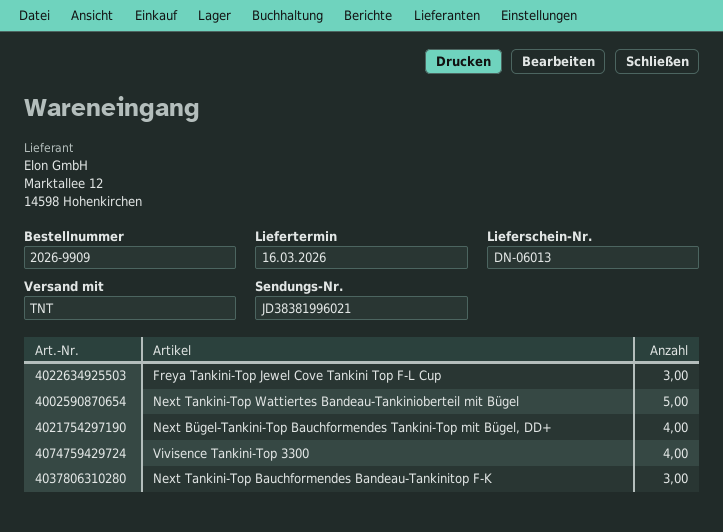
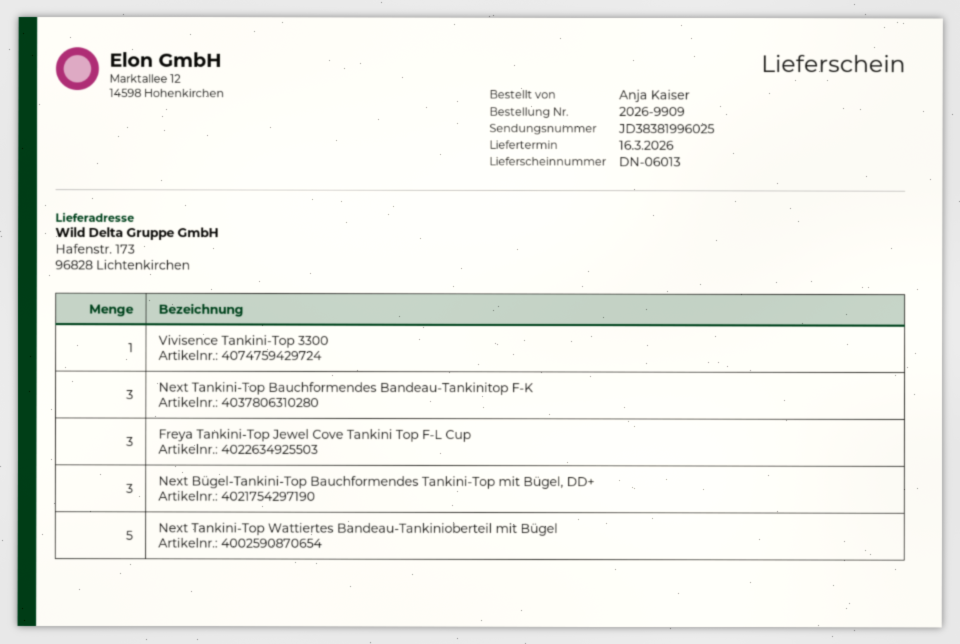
tracking number: JD38381996021 -> JD38381996025
Next Bügel-Tankini-Top Bauchformendes Tankini-Top mit Bügel, DD+: 4 -> 3
Vivisence Tankini-Top 3300: 4 -> 1

